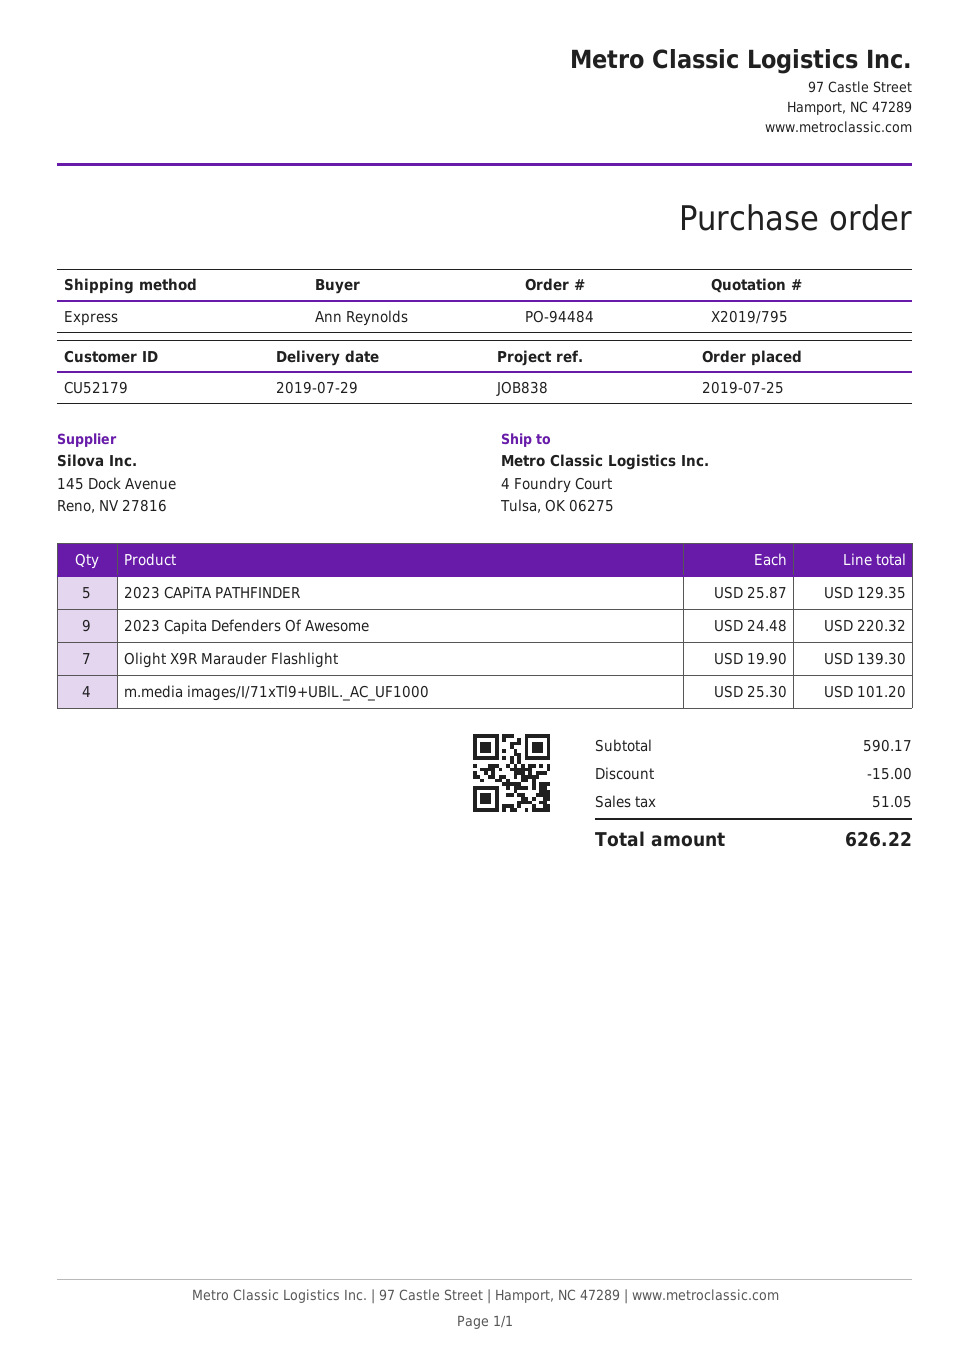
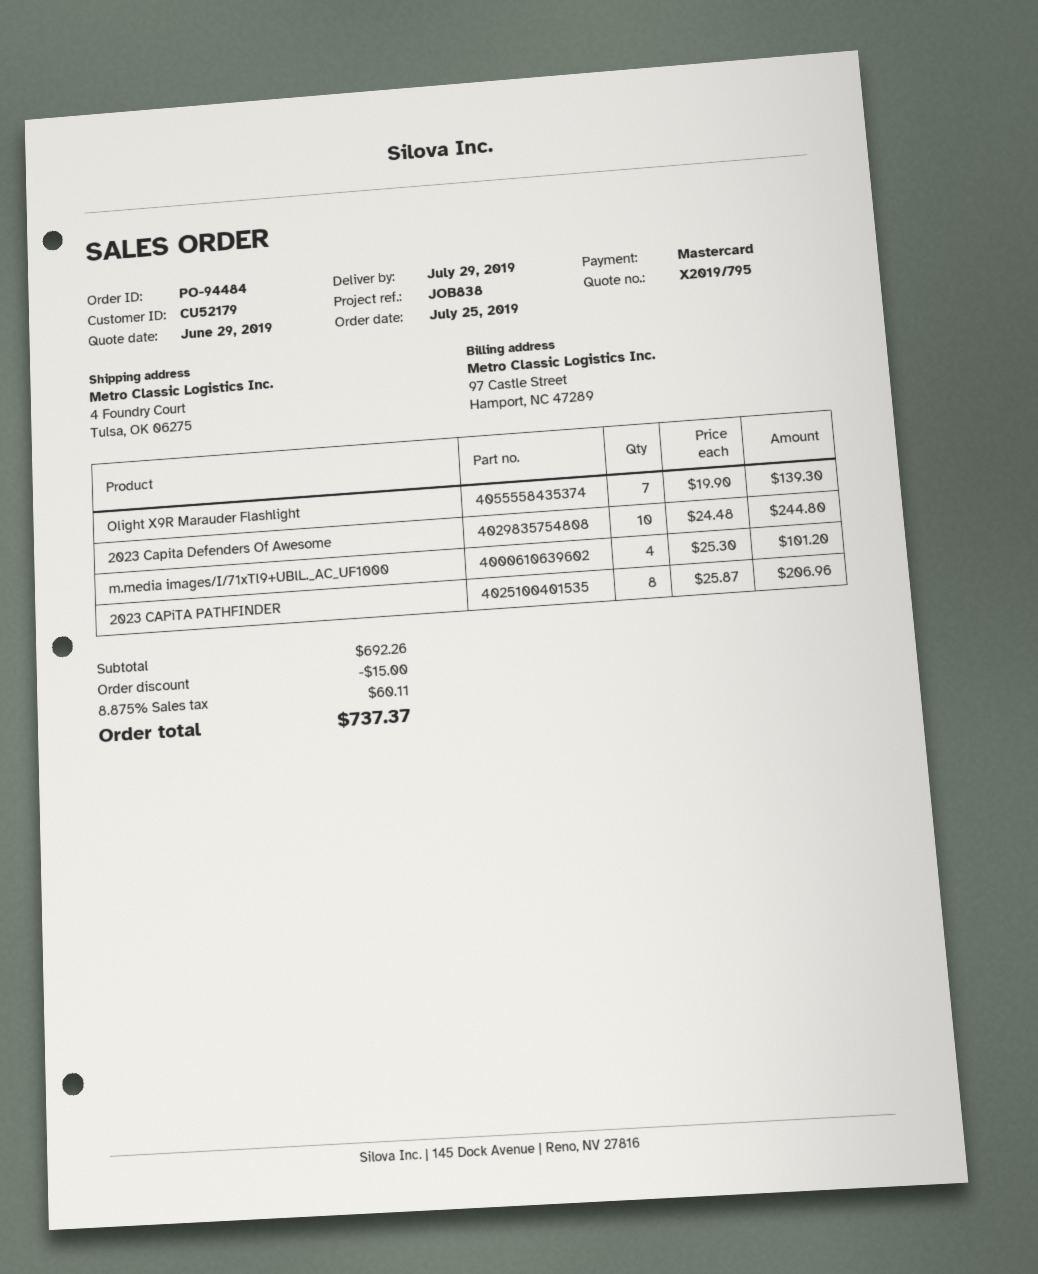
2023 CAPiTA PATHFINDER: 5 x 25.87 = 129.35 -> 8 x 25.87 = 206.96
2023 Capita Defenders Of Awesome: 9 x 24.48 = 220.32 -> 10 x 24.48 = 244.80
subtotal: 590.17 -> 692.26
tax: 51.05 -> 60.11
total: 626.22 -> 737.37

